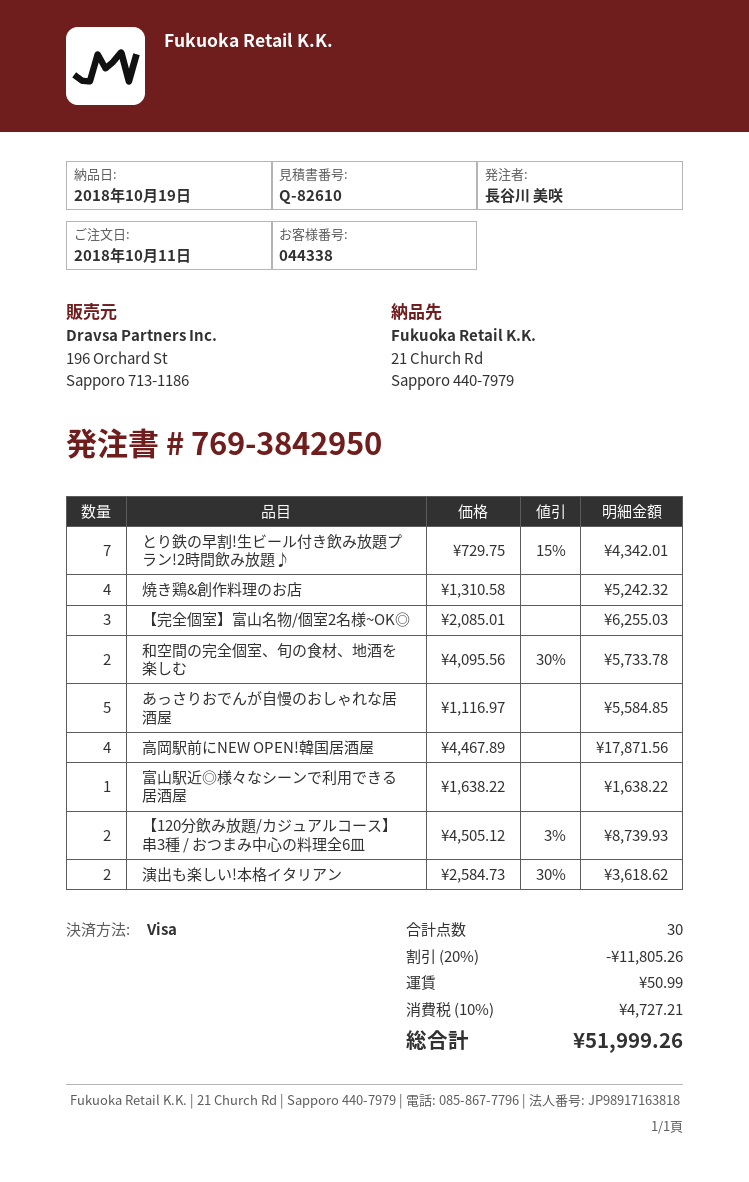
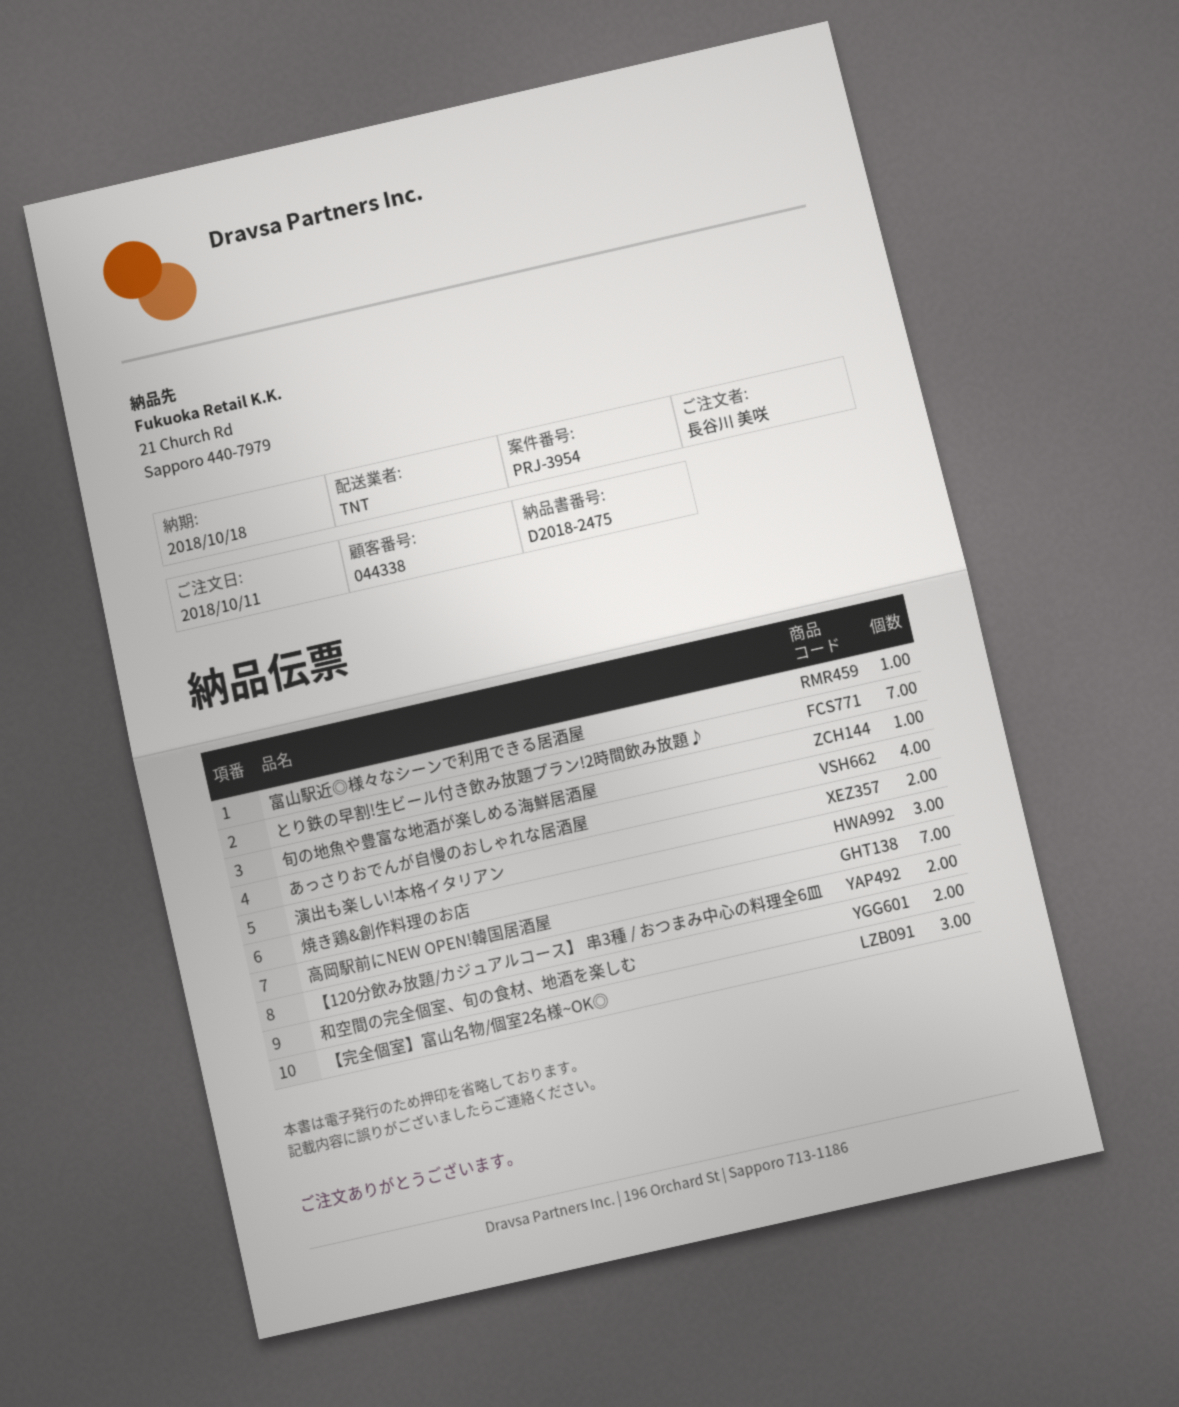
delivery date: 2018-10-19 -> 2018-10-18
焼き鶏&創作料理のお店: 4 -> 3
あっさりおでんが自慢のおしゃれな居酒屋: 5 -> 4
高岡駅前にNEW OPEN!韓国居酒屋: 4 -> 7
旬の地魚や豊富な地酒が楽しめる海鮮居酒屋: none -> 1

